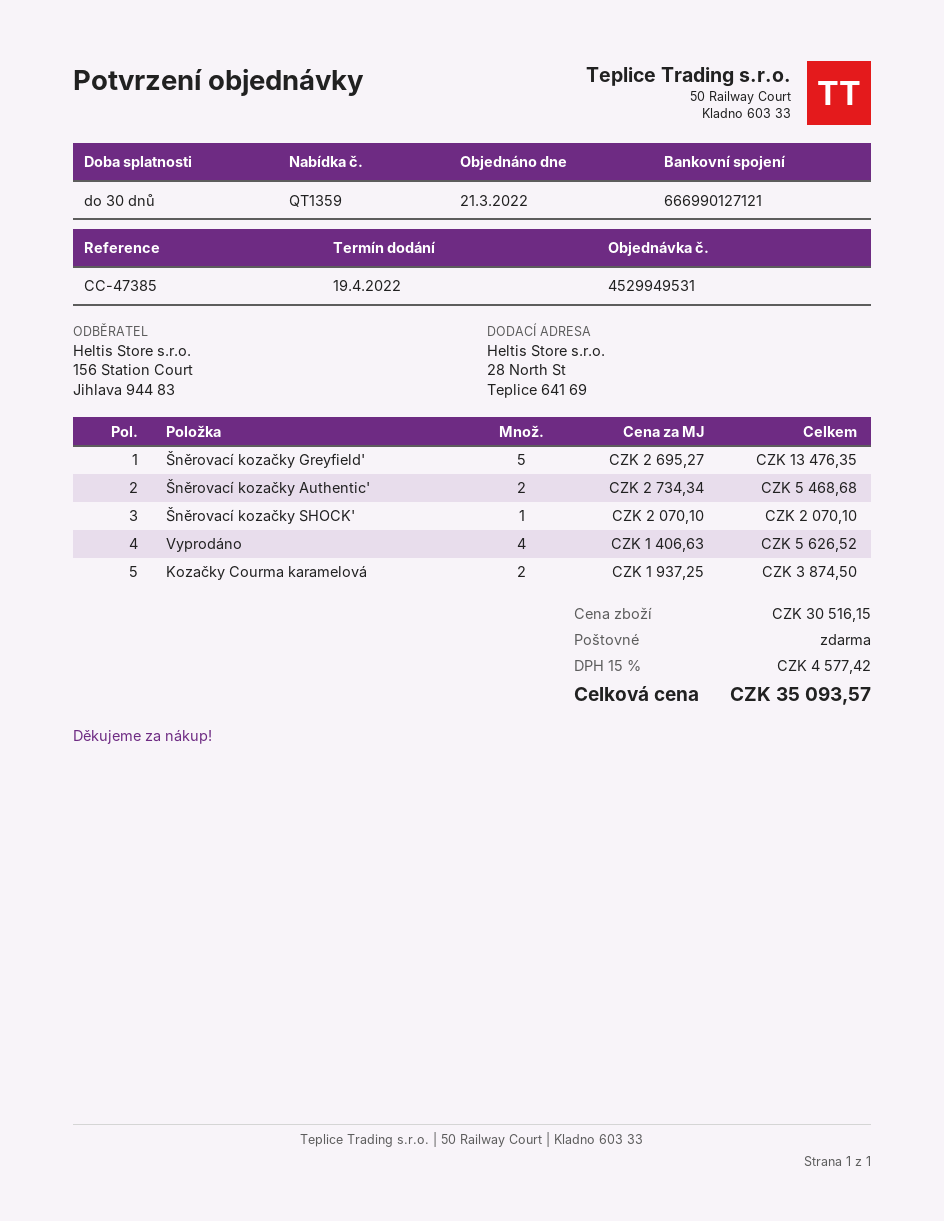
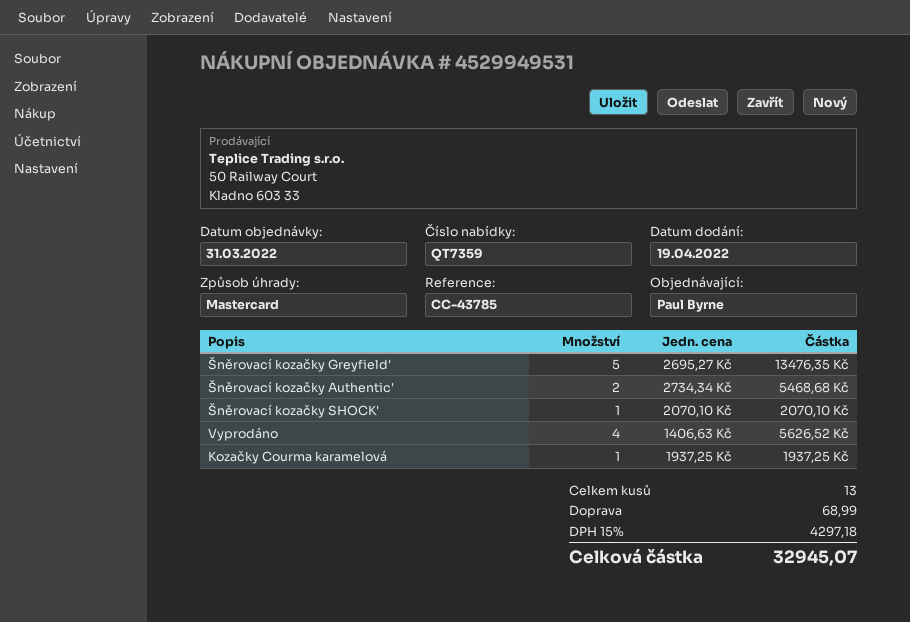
quote number: QT1359 -> QT7359
order date: 2022-03-21 -> 2022-03-31
reference: CC-47385 -> CC-43785
Kozačky Courma karamelová: 2 x 1937.25 = 3874.50 -> 1 x 1937.25 = 1937.25
shipping: 0.00 -> 68.99
tax: 15% = 4577.42 -> 15% = 4297.18
total: 35093.57 -> 32945.07

